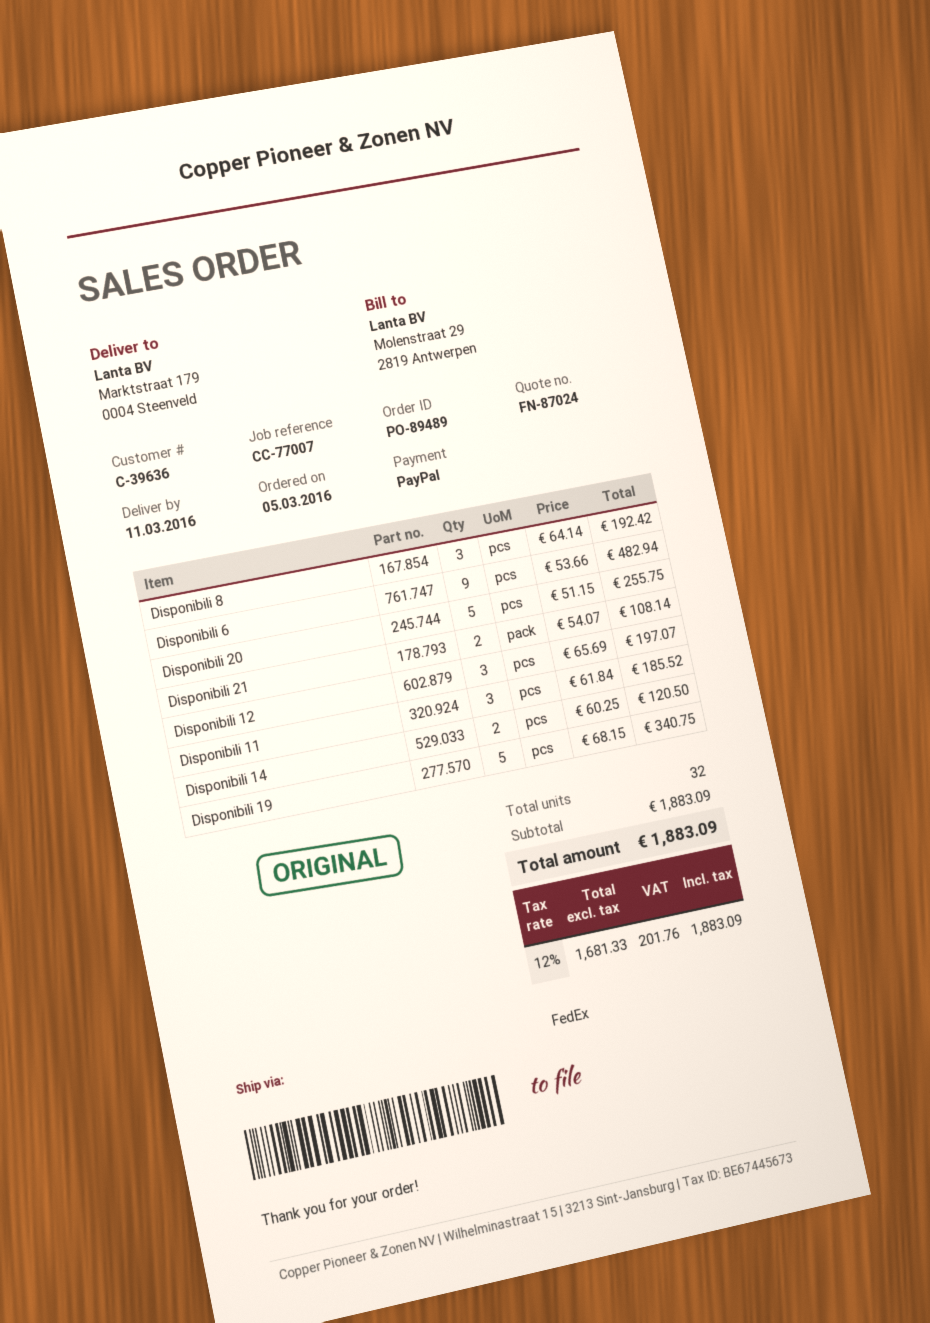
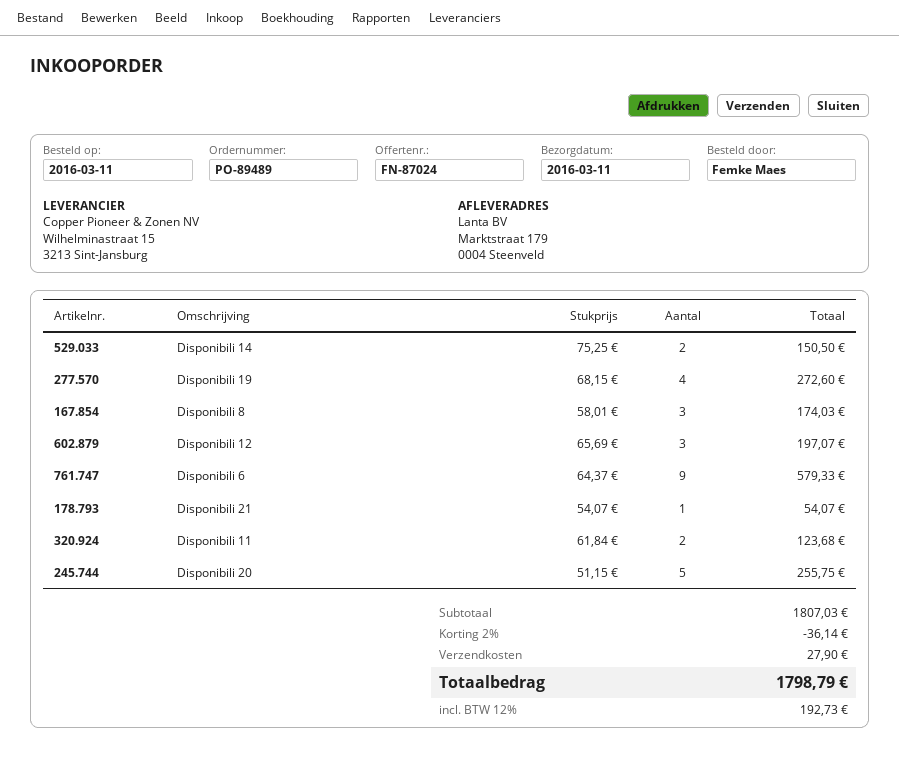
order date: 2016-03-05 -> 2016-03-11
Disponibili 8: 3 x 64.14 = 192.42 -> 3 x 58.01 = 174.03
Disponibili 6: 9 x 53.66 = 482.94 -> 9 x 64.37 = 579.33
Disponibili 21: 2 x 54.07 = 108.14 -> 1 x 54.07 = 54.07
Disponibili 11: 3 x 61.84 = 185.52 -> 2 x 61.84 = 123.68
Disponibili 14: 2 x 60.25 = 120.50 -> 2 x 75.25 = 150.50
Disponibili 19: 5 x 68.15 = 340.75 -> 4 x 68.15 = 272.60
subtotal: 1883.09 -> 1807.03
discount: none -> 2% = 36.14
shipping: none -> 27.90
tax: 12% = 201.76 -> 12% = 192.73
total: 1883.09 -> 1798.79

